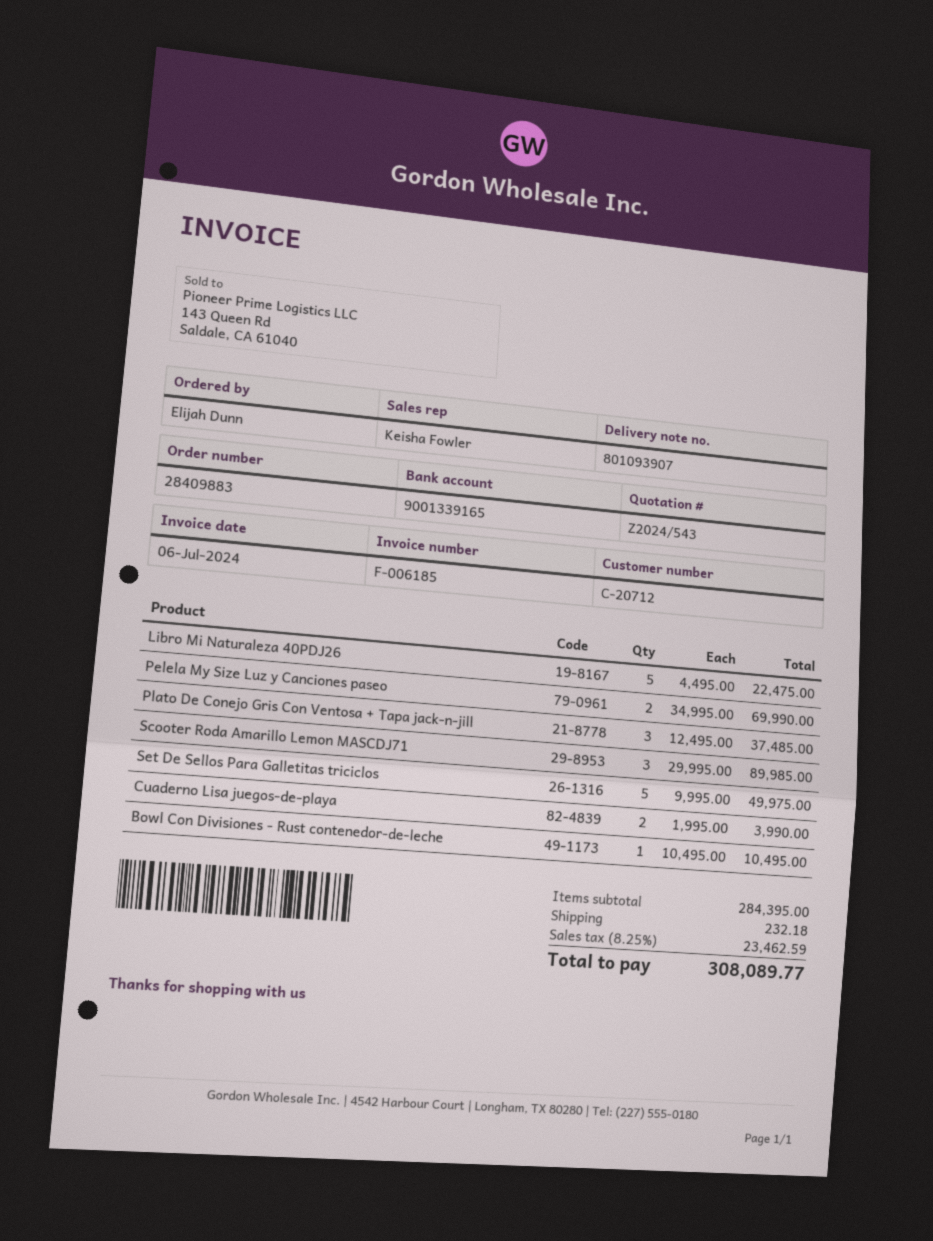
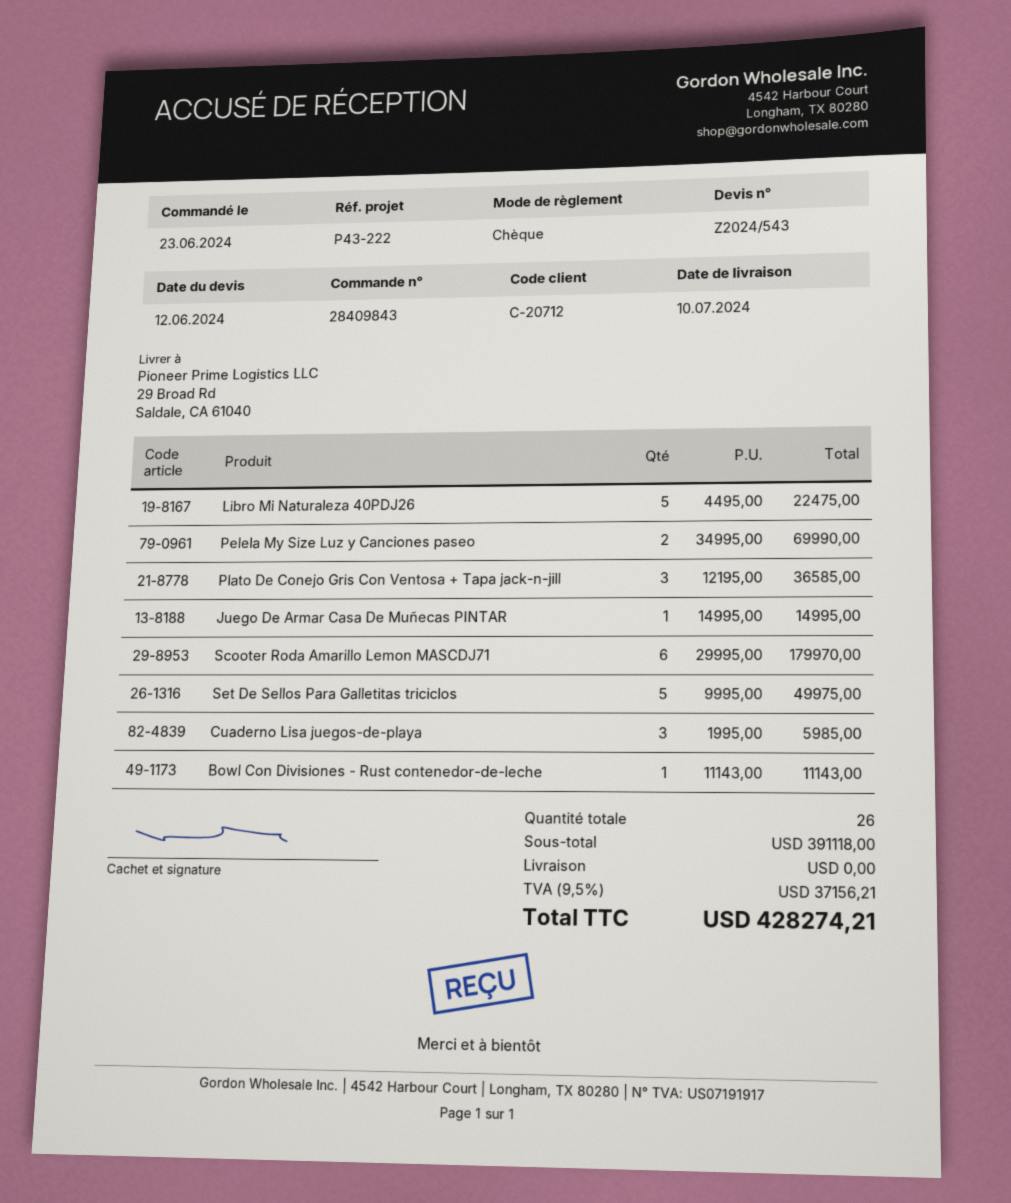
order number: 28409883 -> 28409843
Plato De Conejo Gris Con Ventosa + Tapa jack-n-jill: 3 x 12495.00 = 37485.00 -> 3 x 12195.00 = 36585.00
Scooter Roda Amarillo Lemon MASCDJ71: 3 x 29995.00 = 89985.00 -> 6 x 29995.00 = 179970.00
Cuaderno Lisa juegos-de-playa: 2 x 1995.00 = 3990.00 -> 3 x 1995.00 = 5985.00
Bowl Con Divisiones - Rust contenedor-de-leche: 1 x 10495.00 = 10495.00 -> 1 x 11143.00 = 11143.00
Juego De Armar Casa De Muñecas PINTAR: none -> 1 x 14995.00 = 14995.00
subtotal: 284395.00 -> 391118.00
shipping: 232.18 -> 0.00
tax: 8.25% = 23462.59 -> 9.5% = 37156.21
total: 308089.77 -> 428274.21

